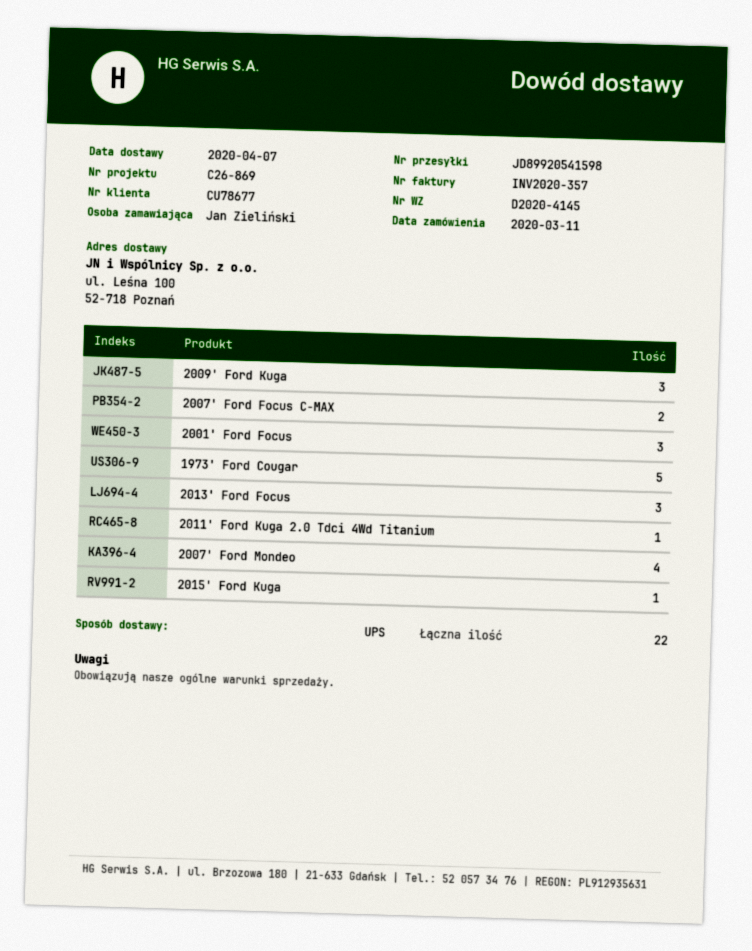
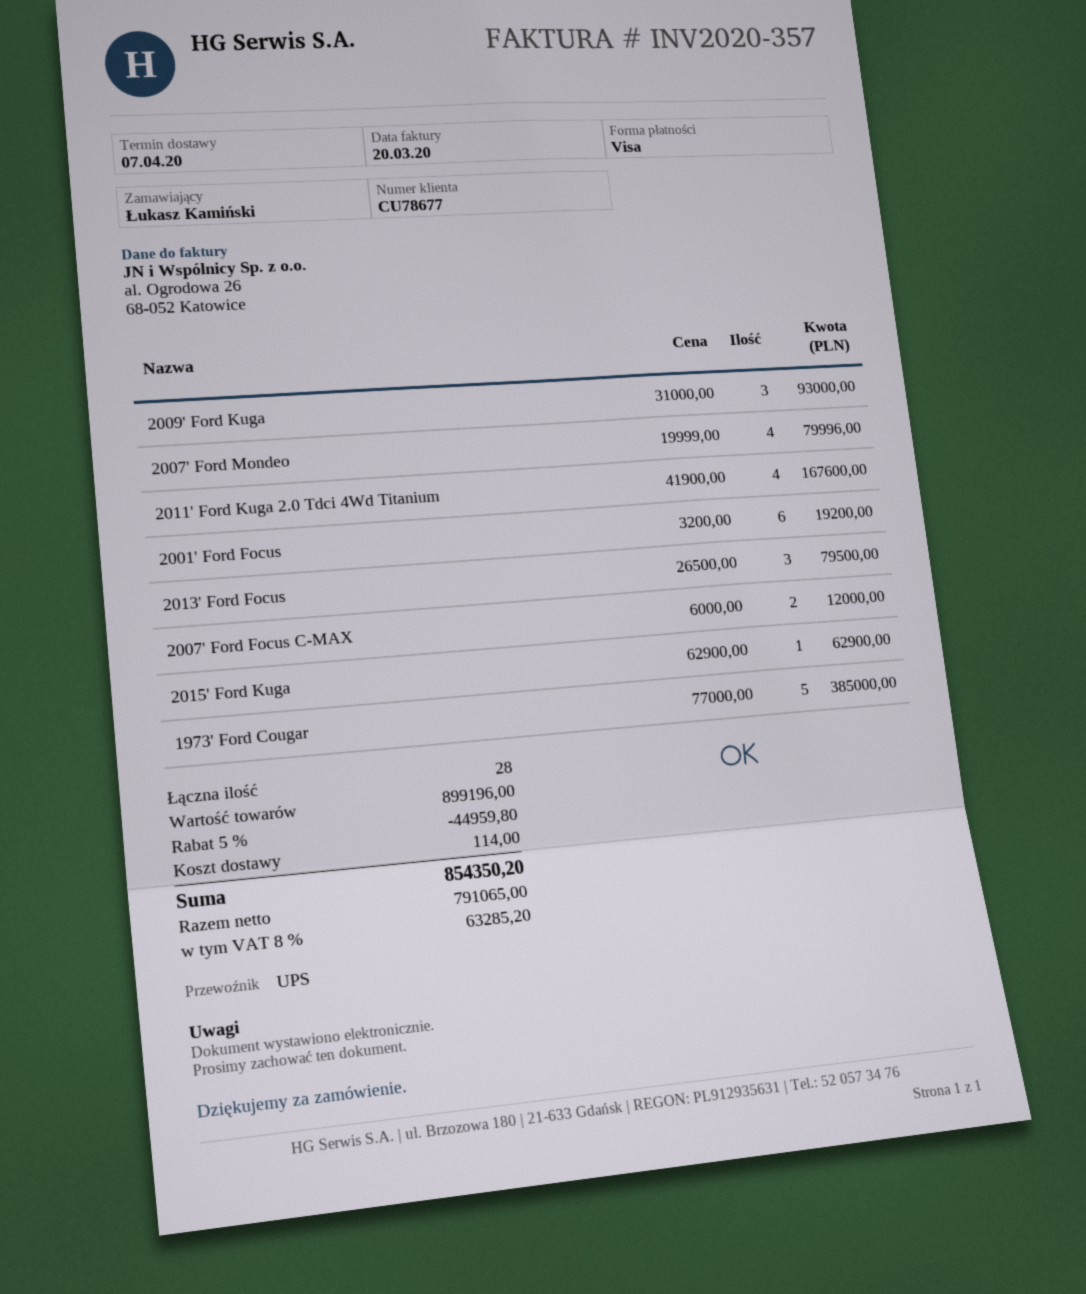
ordered by: Jan Zieliński -> Łukasz Kamiński
2001' Ford Focus: 3 -> 6
2011' Ford Kuga 2.0 Tdci 4Wd Titanium: 1 -> 4
total quantity: 22 -> 28

